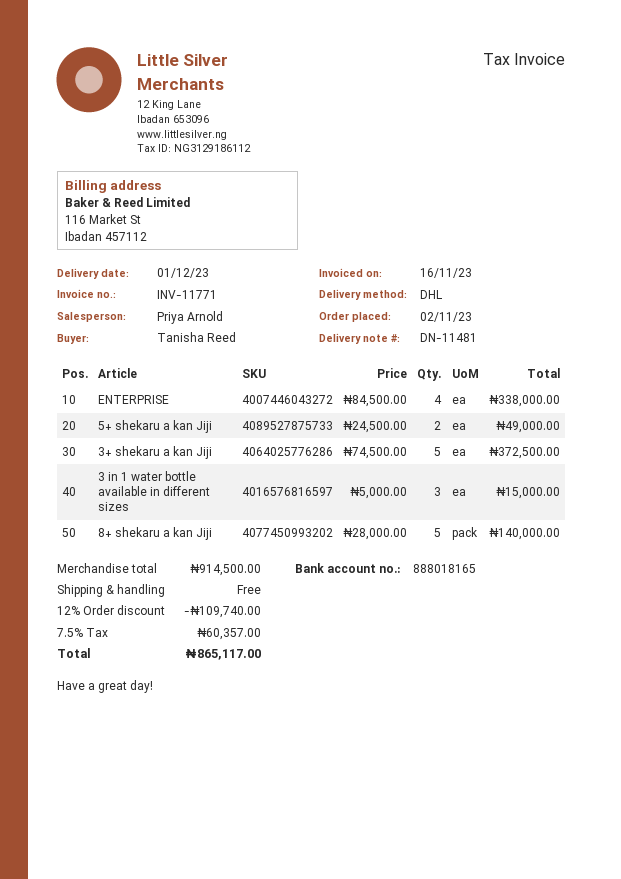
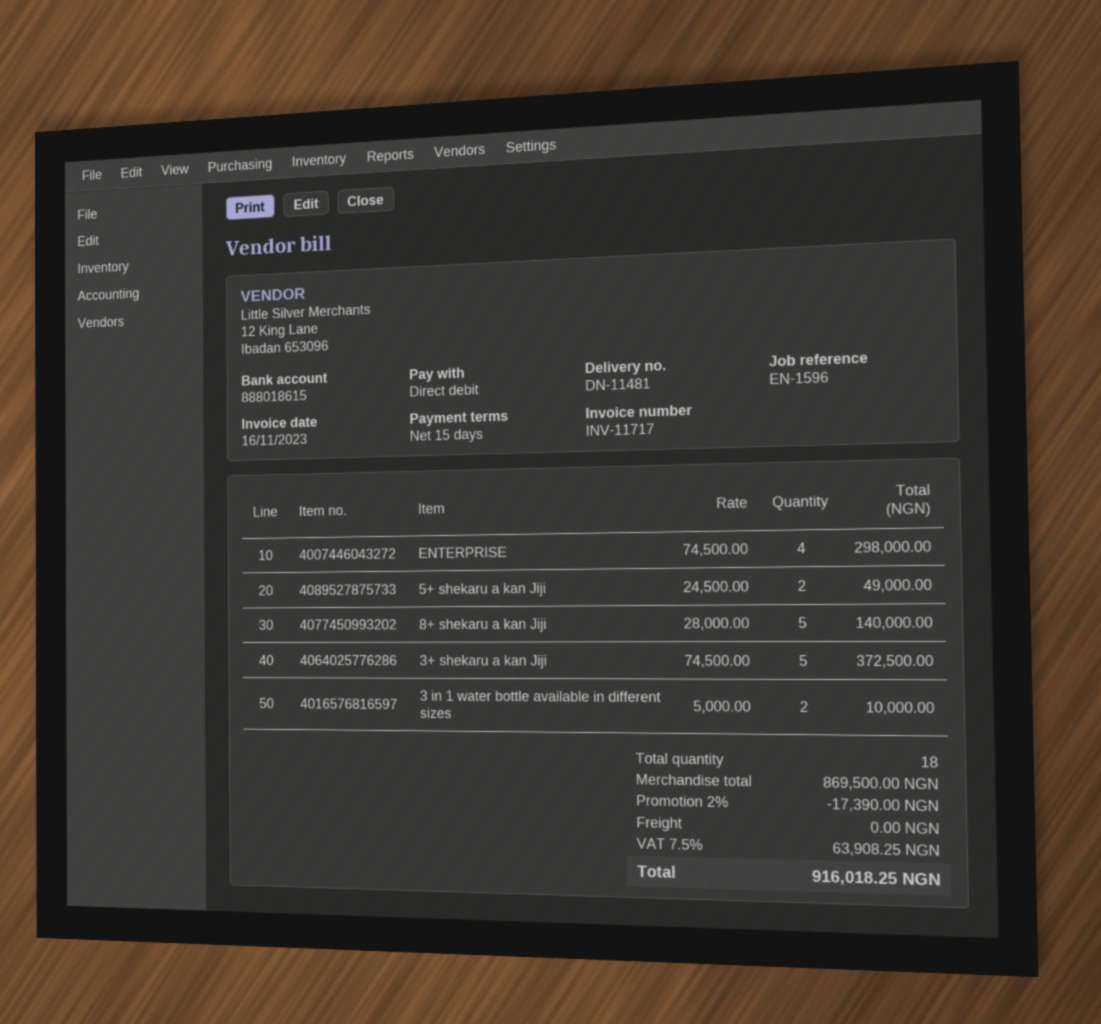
invoice number: INV-11771 -> INV-11717
bank account: 888018165 -> 888018615
ENTERPRISE: 4 x 84500.00 = 338000.00 -> 4 x 74500.00 = 298000.00
3 in 1 water bottle available in different sizes: 3 x 5000.00 = 15000.00 -> 2 x 5000.00 = 10000.00
subtotal: 914500.00 -> 869500.00
discount: 12% = 109740.00 -> 2% = 17390.00
tax: 7.5% = 60357.00 -> 7.5% = 63908.25
total: 865117.00 -> 916018.25

